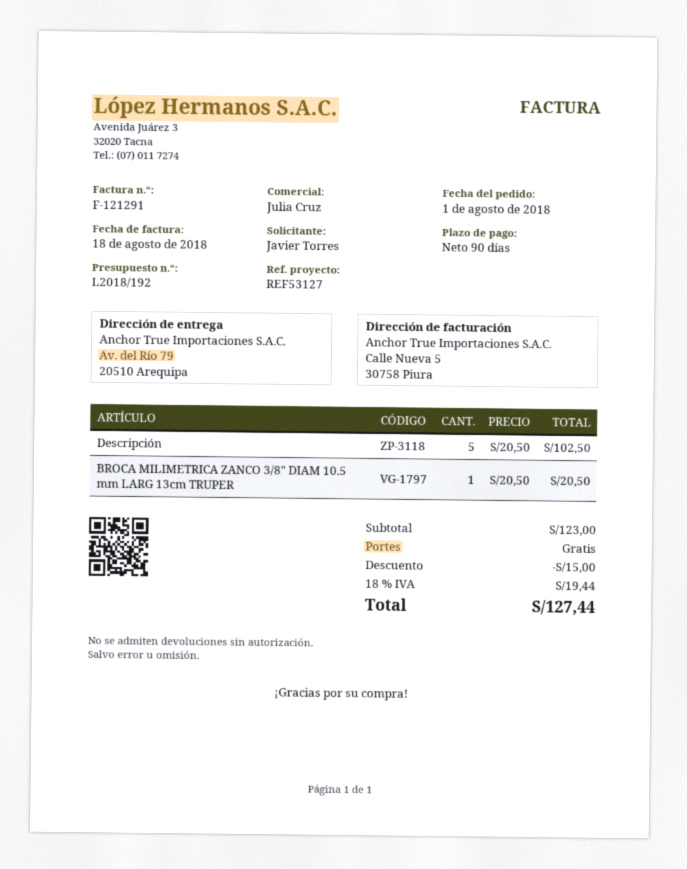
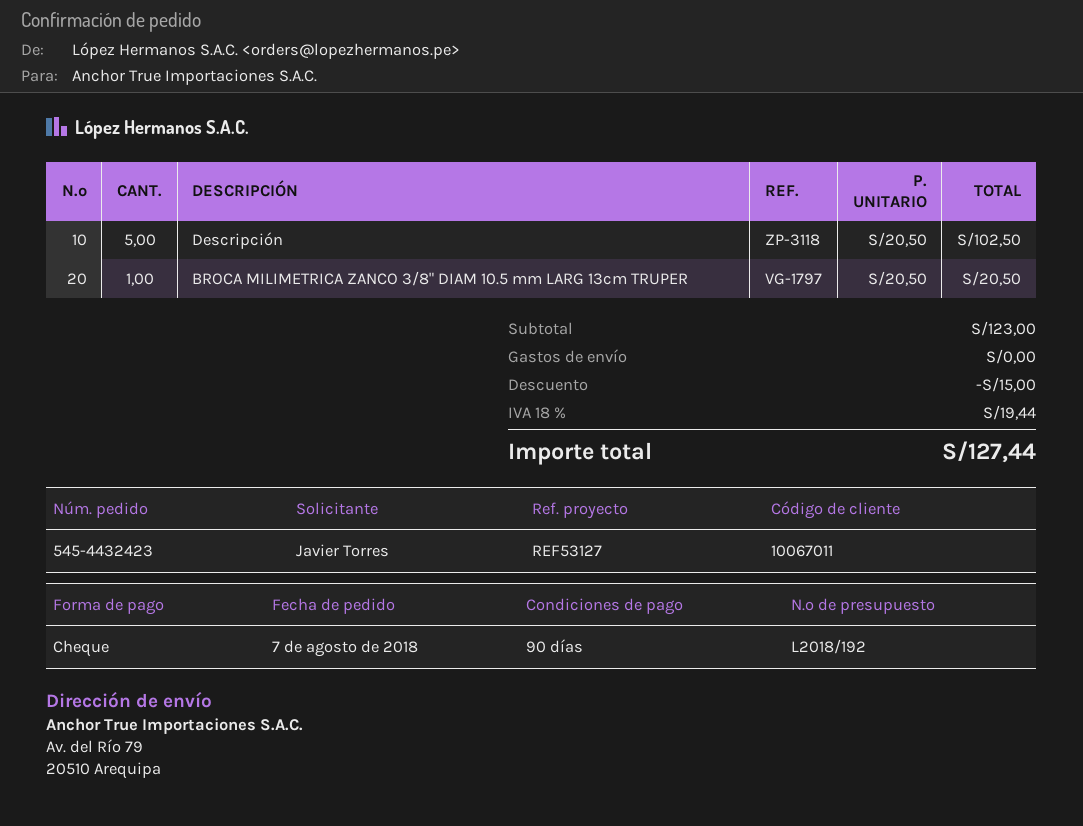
order date: 2018-08-01 -> 2018-08-07

